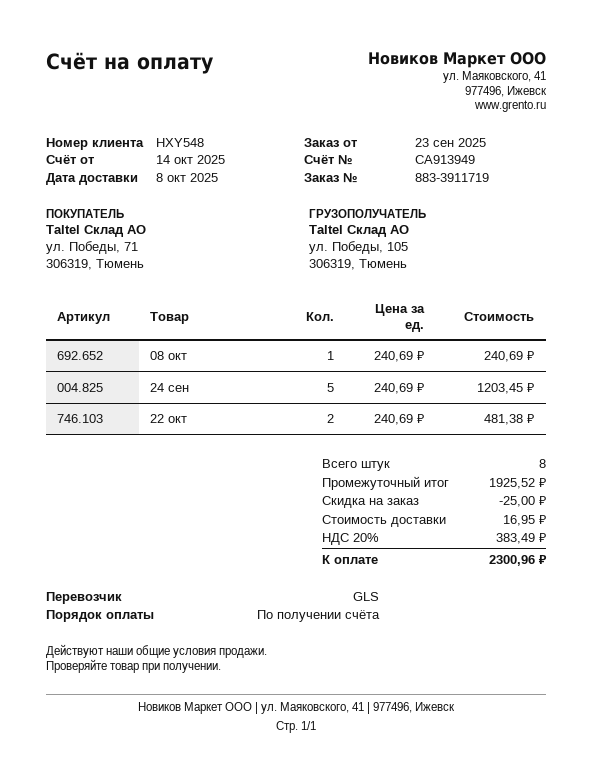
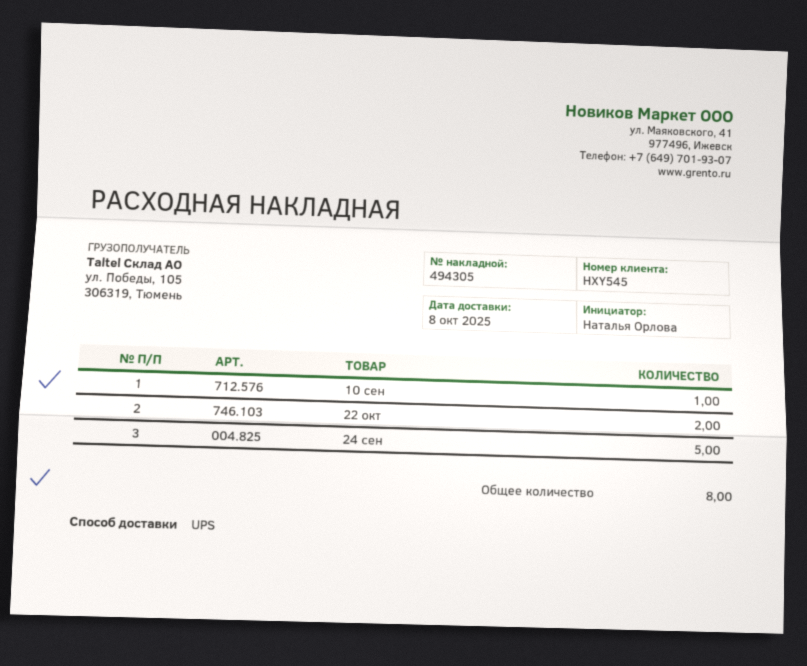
customer number: HXY548 -> HXY545
shipping method: GLS -> UPS
08 окт: 1 -> none
10 сен: none -> 1

